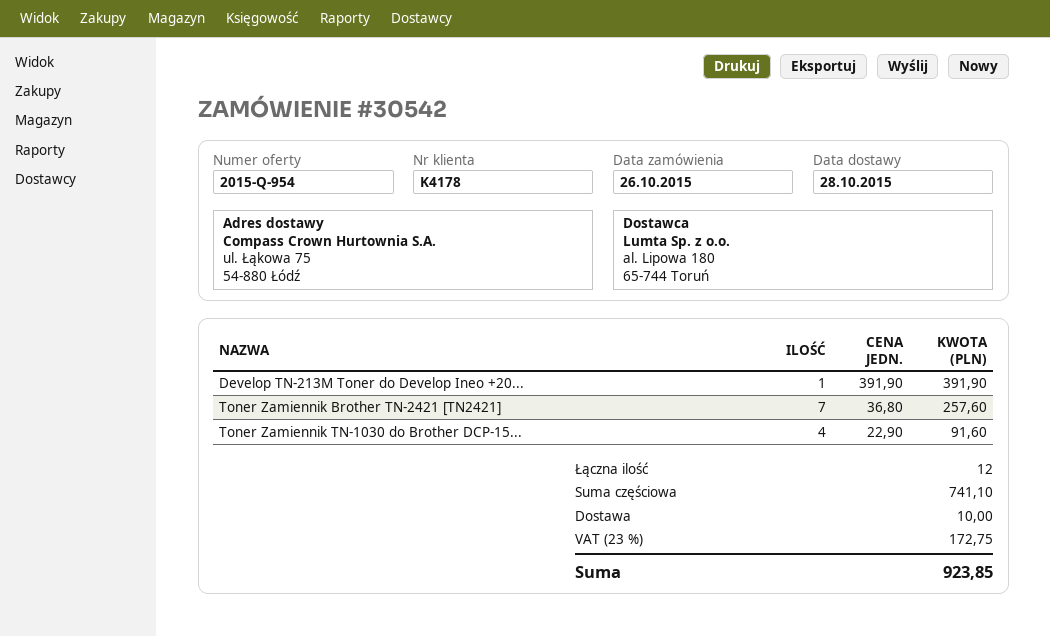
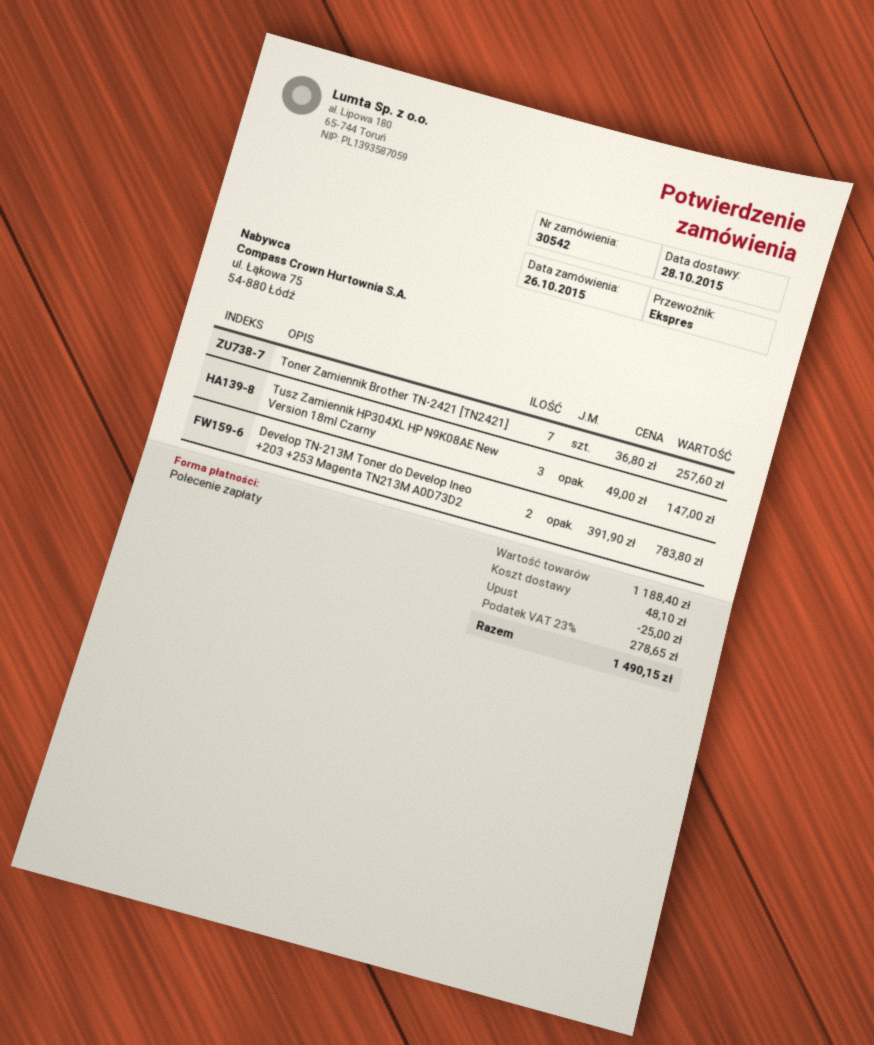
Develop TN-213M Toner do Develop Ineo +20...: 1 x 391.90 = 391.90 -> 2 x 391.90 = 783.80
Toner Zamiennik TN-1030 do Brother DCP-15...: 4 x 22.90 = 91.60 -> none
Tusz Zamiennik HP304XL HP N9K08AE New Version 18ml Czarny: none -> 3 x 49.00 = 147.00
subtotal: 741.10 -> 1188.40
discount: none -> 25.00
shipping: 10.00 -> 48.10
tax: 23% = 172.75 -> 23% = 278.65
total: 923.85 -> 1490.15

